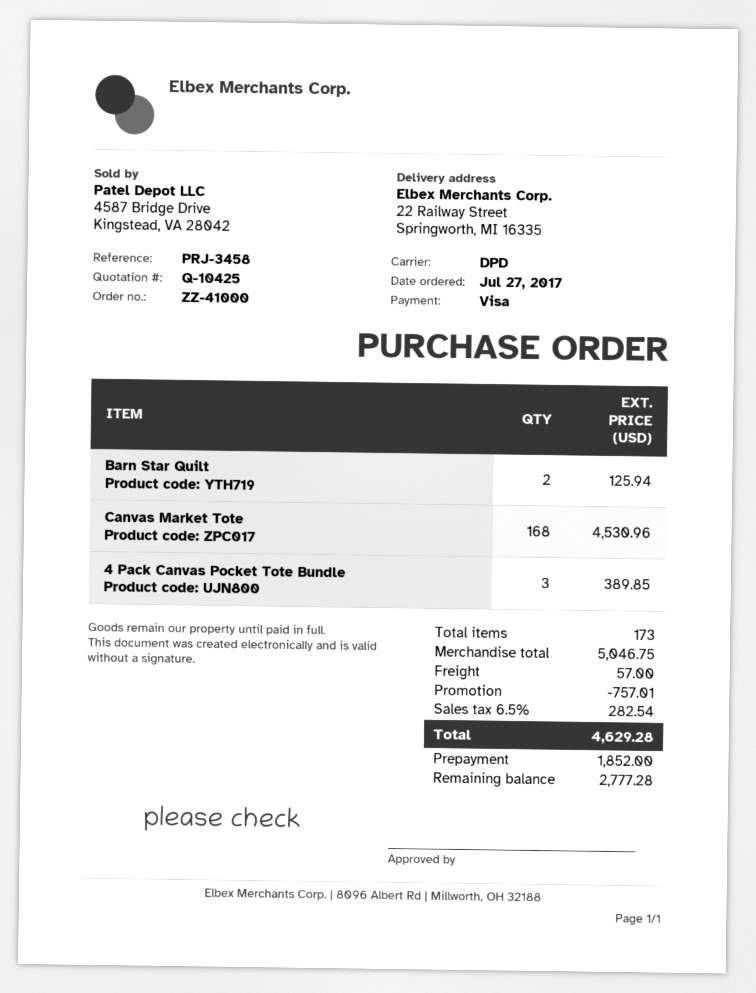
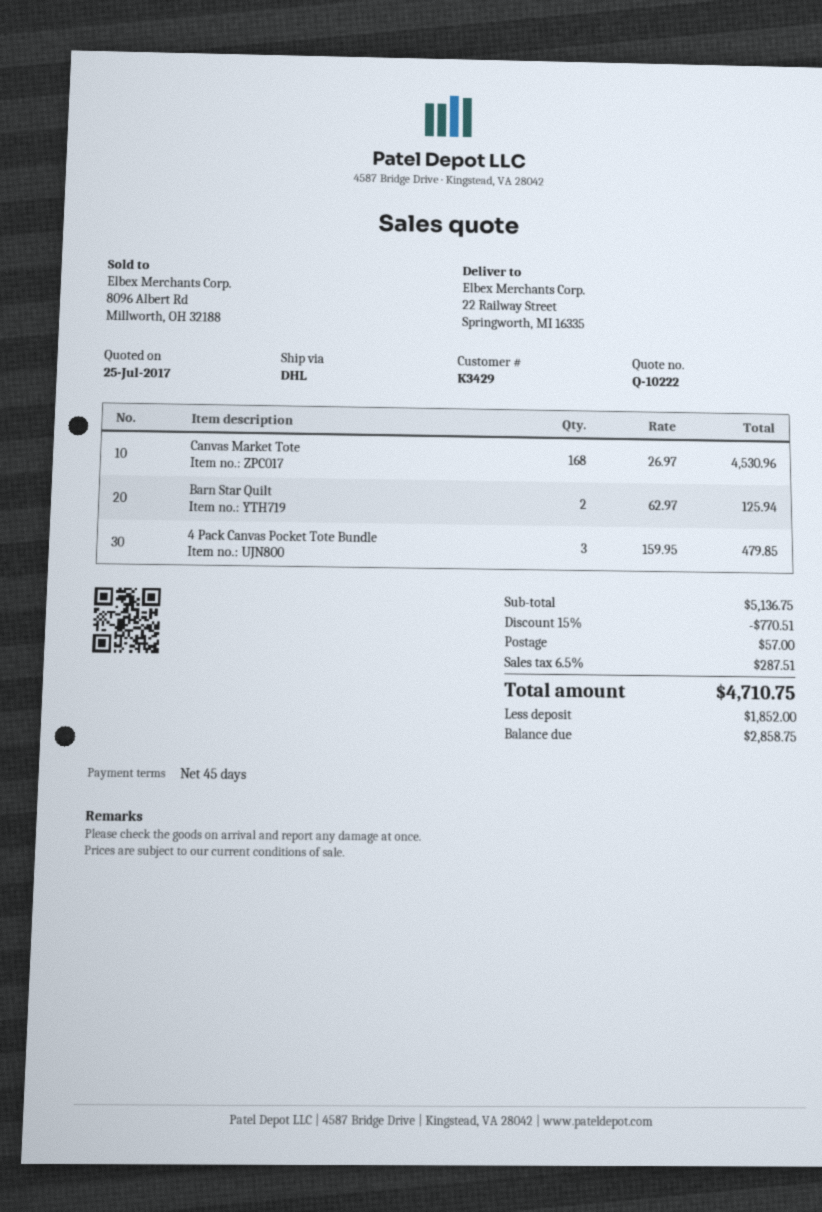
quote number: Q-10425 -> Q-10222
shipping method: DPD -> DHL
4 Pack Canvas Pocket Tote Bundle: 3 for 389.85 -> 3 for 479.85
subtotal: 5046.75 -> 5136.75
discount: 757.01 -> 770.51
tax: 6.5% = 282.54 -> 6.5% = 287.51
total: 4629.28 -> 4710.75
balance: 2777.28 -> 2858.75

